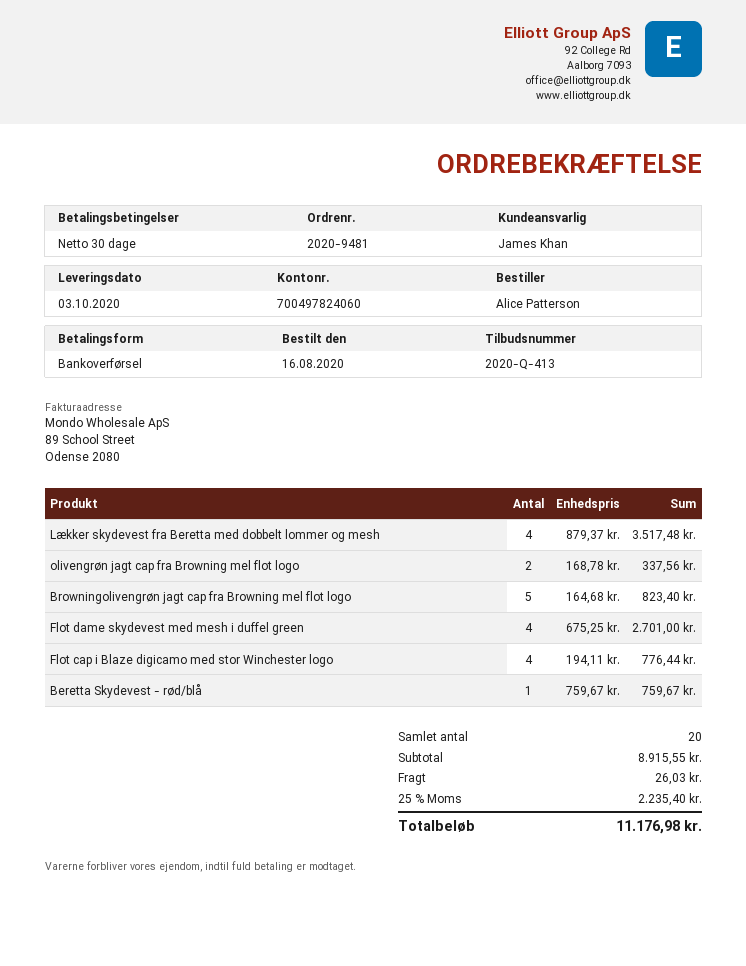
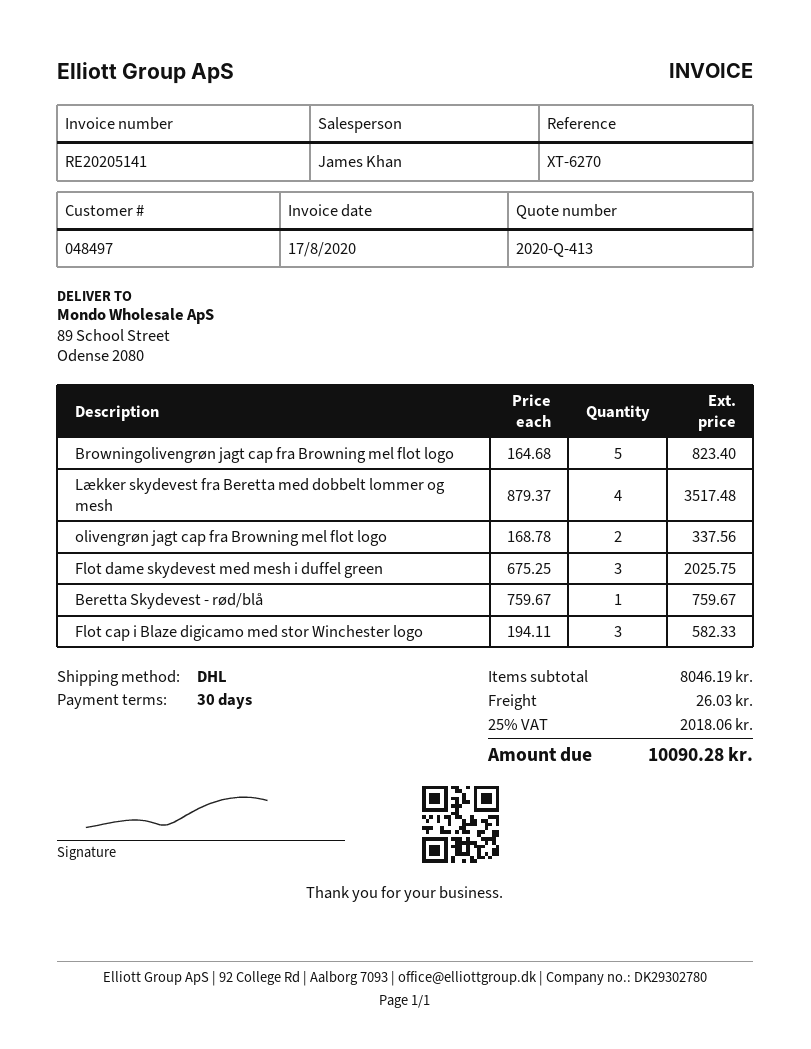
Flot dame skydevest med mesh i duffel green: 4 x 675.25 = 2701.00 -> 3 x 675.25 = 2025.75
Flot cap i Blaze digicamo med stor Winchester logo: 4 x 194.11 = 776.44 -> 3 x 194.11 = 582.33
subtotal: 8915.55 -> 8046.19
tax: 25% = 2235.40 -> 25% = 2018.06
total: 11176.98 -> 10090.28

